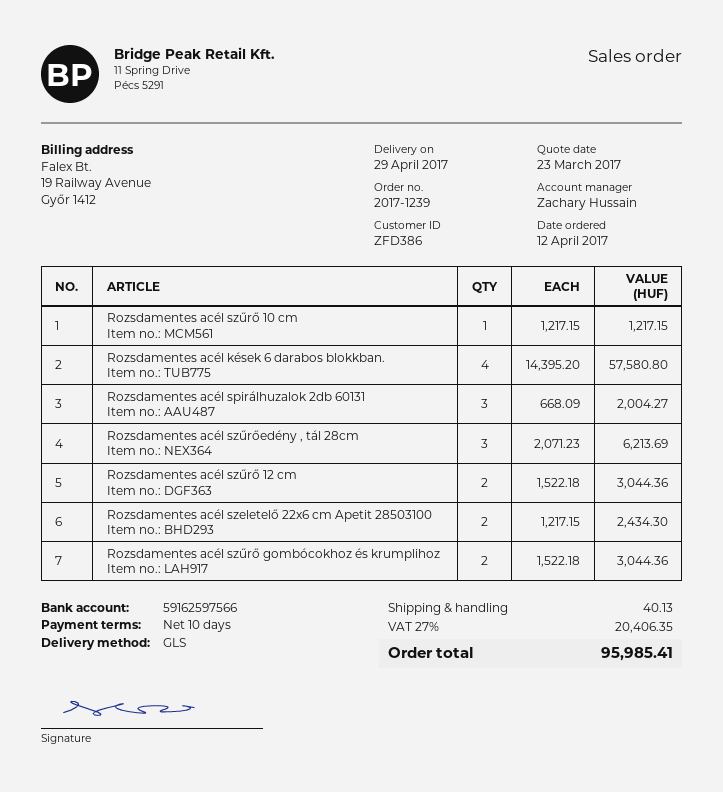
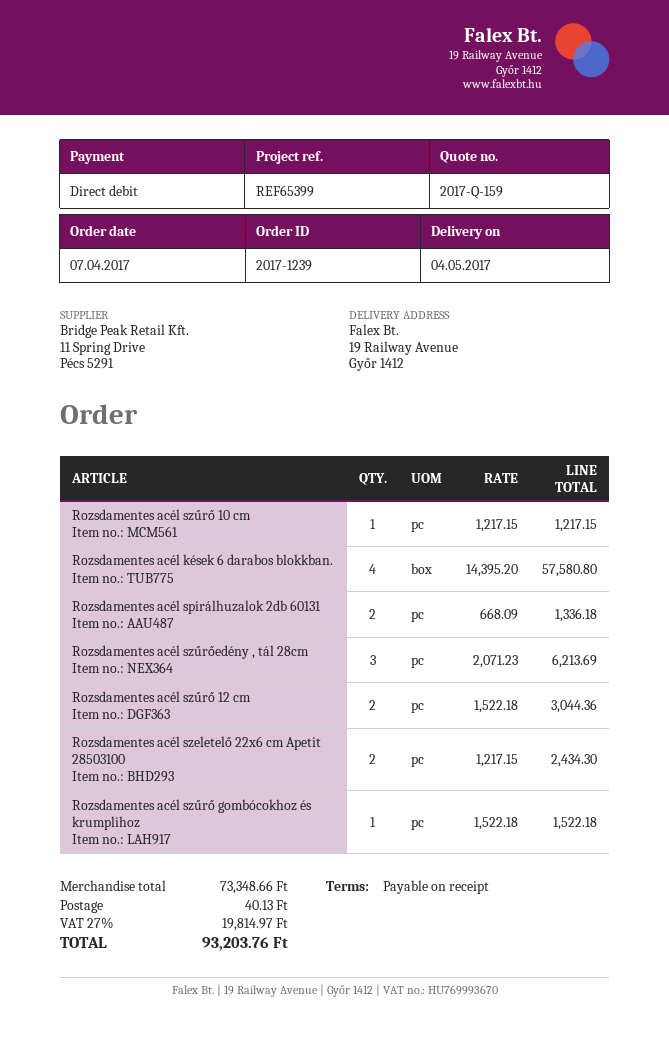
order date: 2017-04-12 -> 2017-04-07
delivery date: 2017-04-29 -> 2017-05-04
payment terms: 10 days -> on receipt
Rozsdamentes acél spirálhuzalok 2db 60131: 3 x 668.09 = 2004.27 -> 2 x 668.09 = 1336.18
Rozsdamentes acél szűrő gombócokhoz és krumplihoz: 2 x 1522.18 = 3044.36 -> 1 x 1522.18 = 1522.18
tax: 27% = 20406.35 -> 27% = 19814.97
total: 95985.41 -> 93203.76

